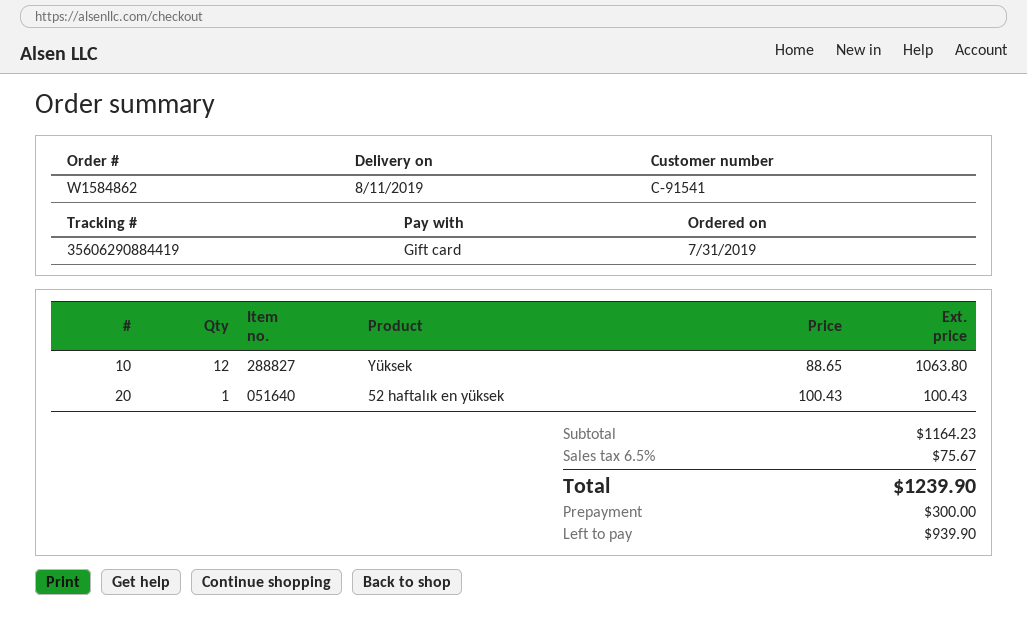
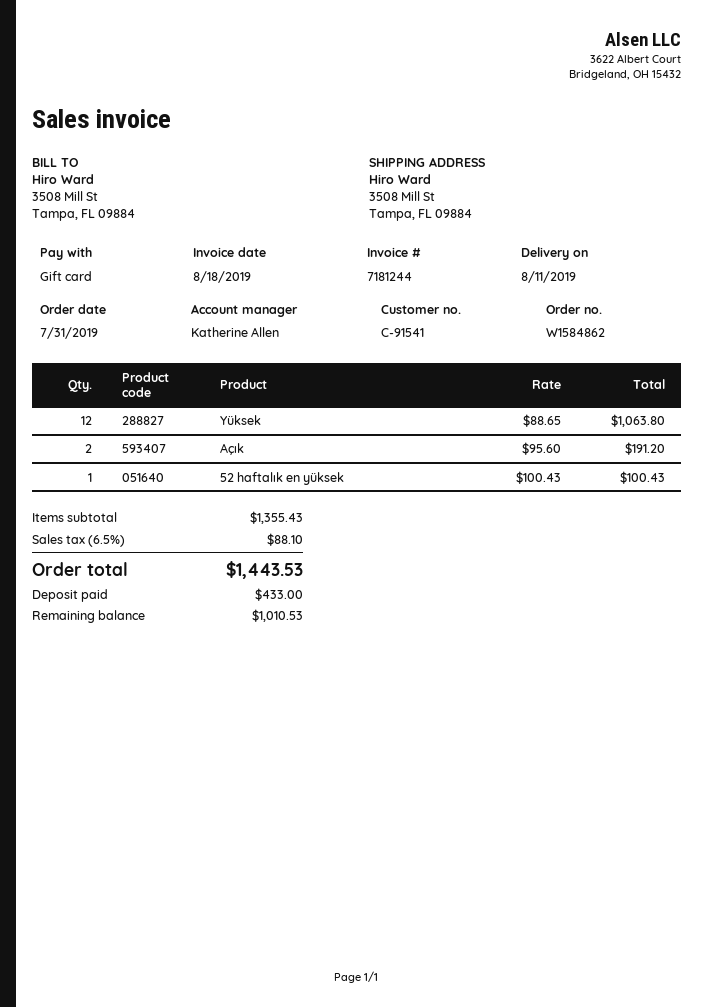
Açık: none -> 2 x 95.60 = 191.20
subtotal: 1164.23 -> 1355.43
tax: 6.5% = 75.67 -> 6.5% = 88.10
total: 1239.90 -> 1443.53
deposit: 300.00 -> 433.00
balance: 939.90 -> 1010.53

